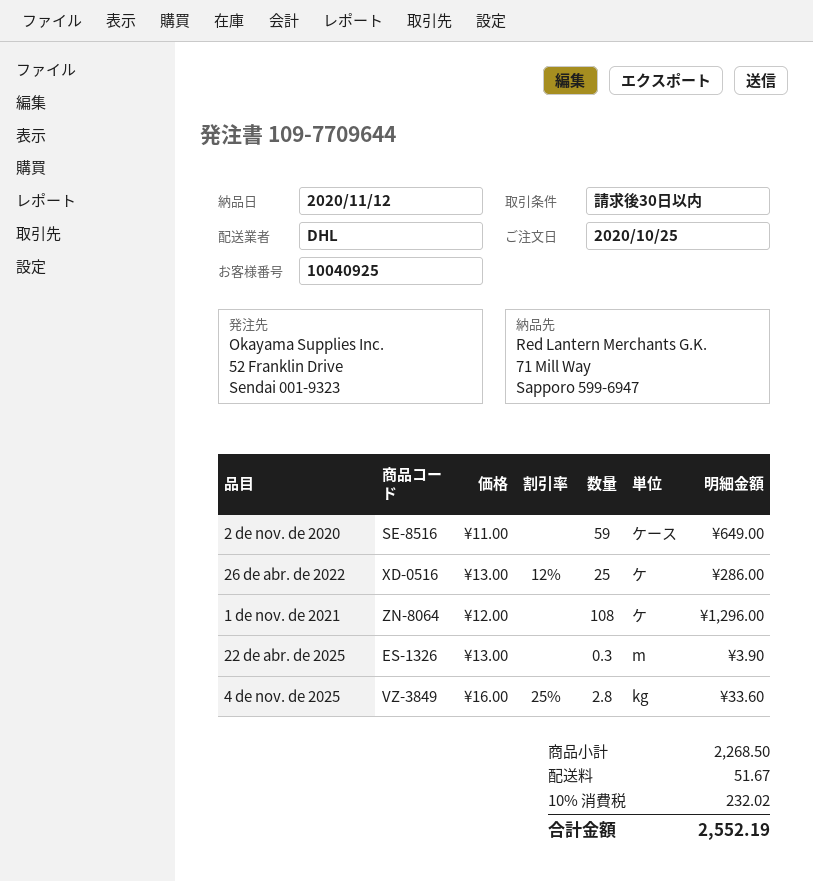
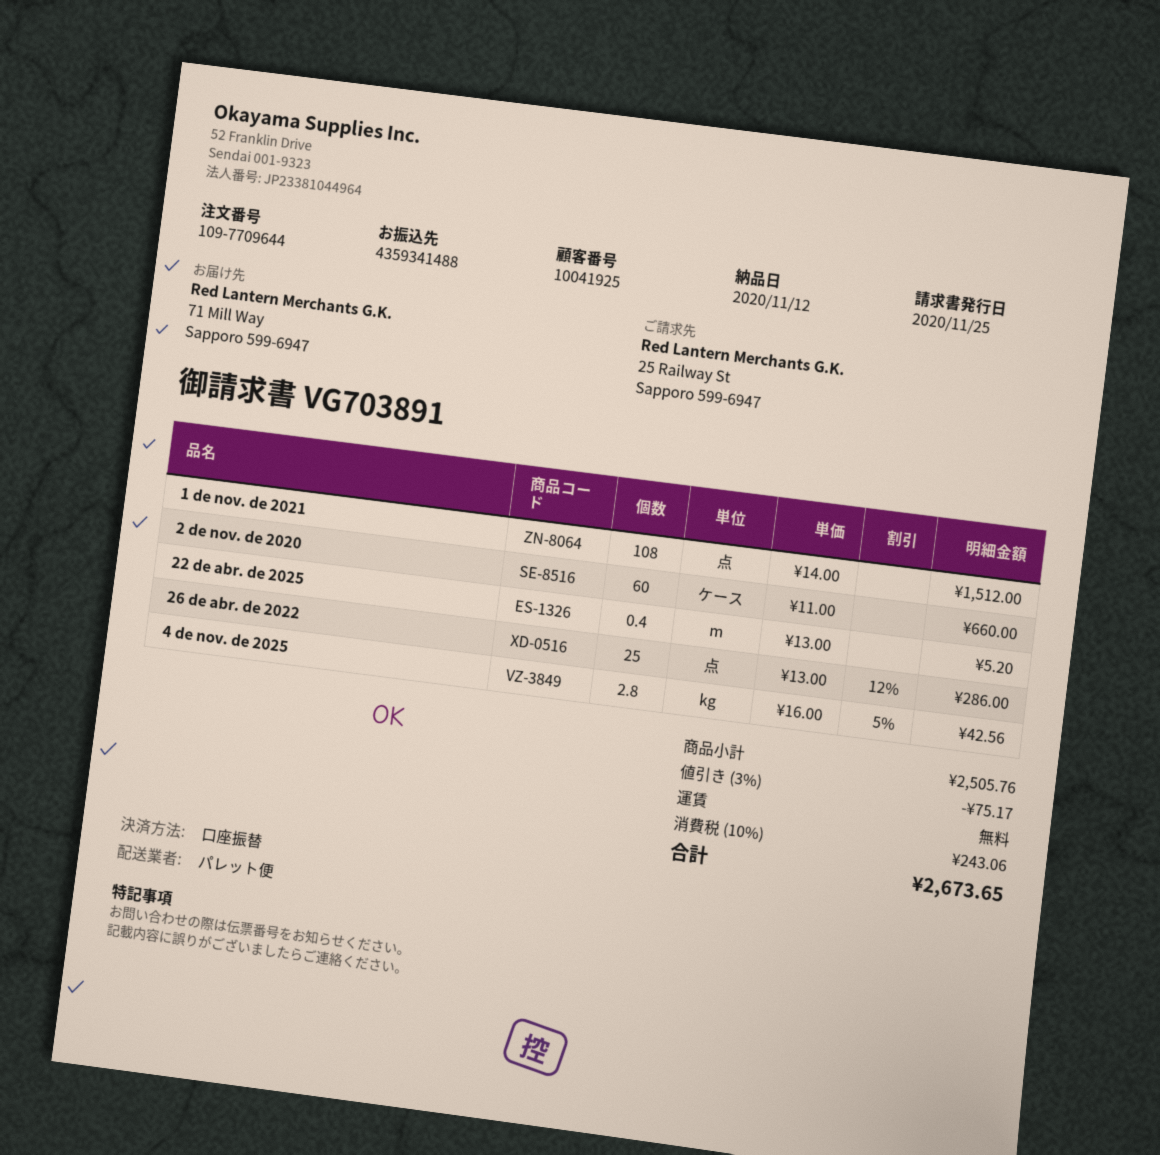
customer number: 10040925 -> 10041925
shipping method: DHL -> pallet freight
2 de nov. de 2020: 59 x 11.00 = 649.00 -> 60 x 11.00 = 660.00
1 de nov. de 2021: 108 x 12.00 = 1296.00 -> 108 x 14.00 = 1512.00
22 de abr. de 2025: 0.3 x 13.00 = 3.90 -> 0.4 x 13.00 = 5.20
4 de nov. de 2025: 2.8 x 16.00 - 25% = 33.60 -> 2.8 x 16.00 - 5% = 42.56
subtotal: 2268.50 -> 2505.76
discount: none -> 3% = 75.17
shipping: 51.67 -> 0.00
tax: 10% = 232.02 -> 10% = 243.06
total: 2552.19 -> 2673.65

